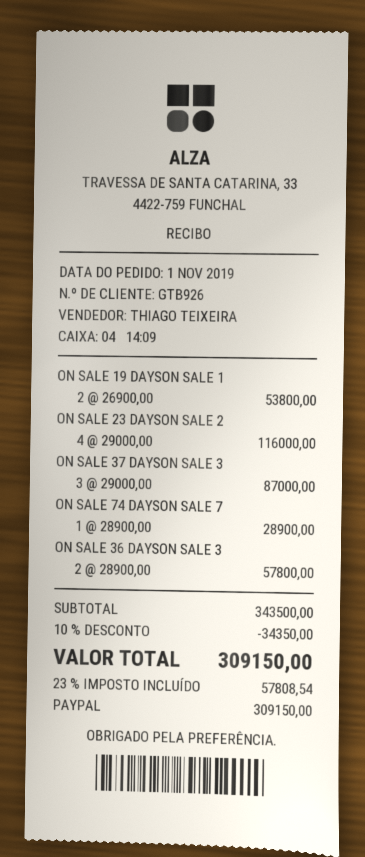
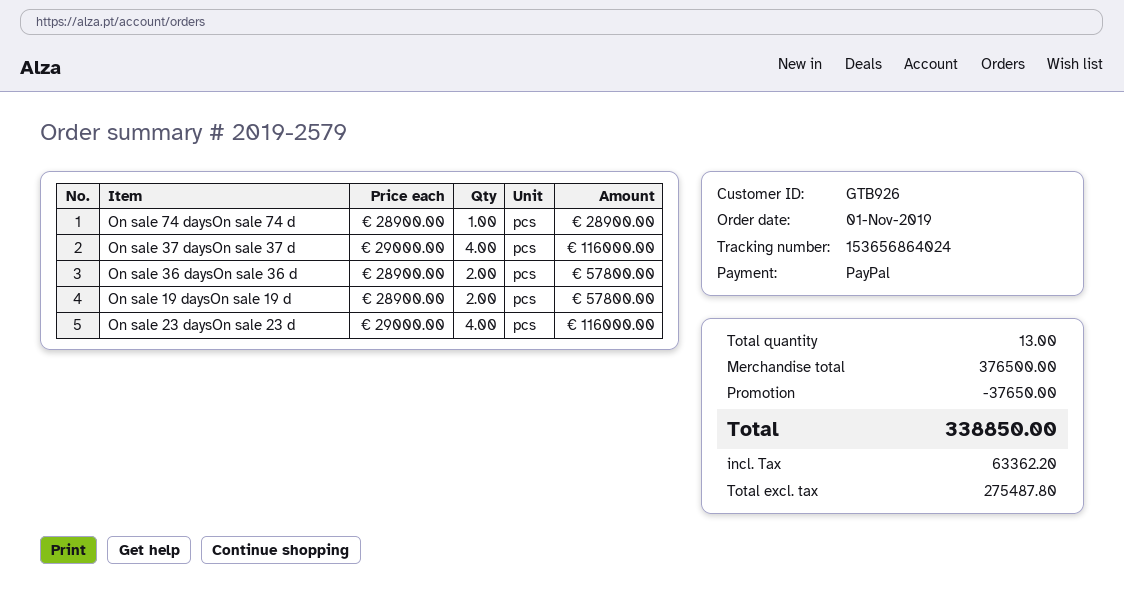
ON SALE 19 DAYSON SALE 1: 2 x 26900.00 = 53800.00 -> 2 x 28900.00 = 57800.00
ON SALE 37 DAYSON SALE 3: 3 x 29000.00 = 87000.00 -> 4 x 29000.00 = 116000.00
subtotal: 343500.00 -> 376500.00
discount: 34350.00 -> 37650.00
tax: 57808.54 -> 63362.20
total: 309150.00 -> 338850.00

